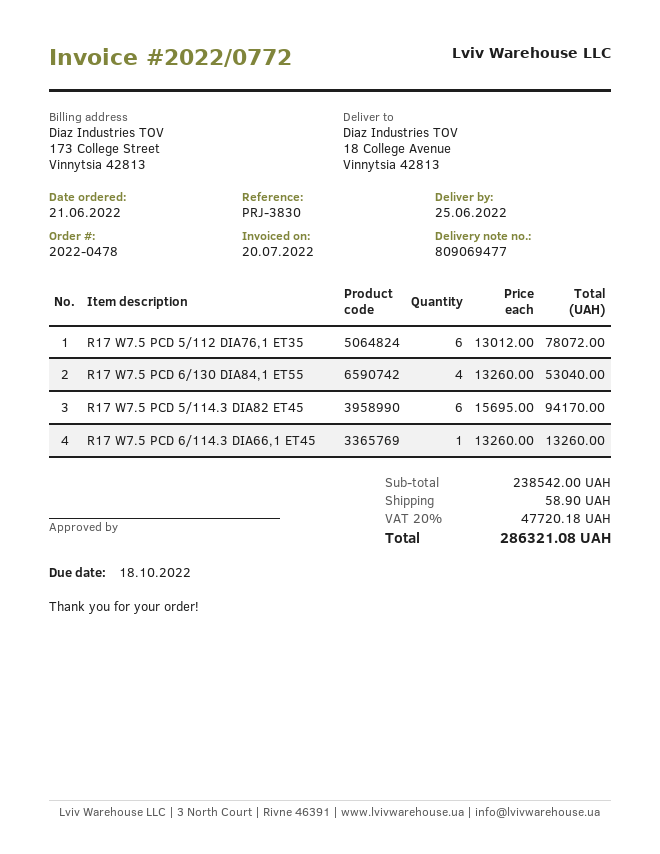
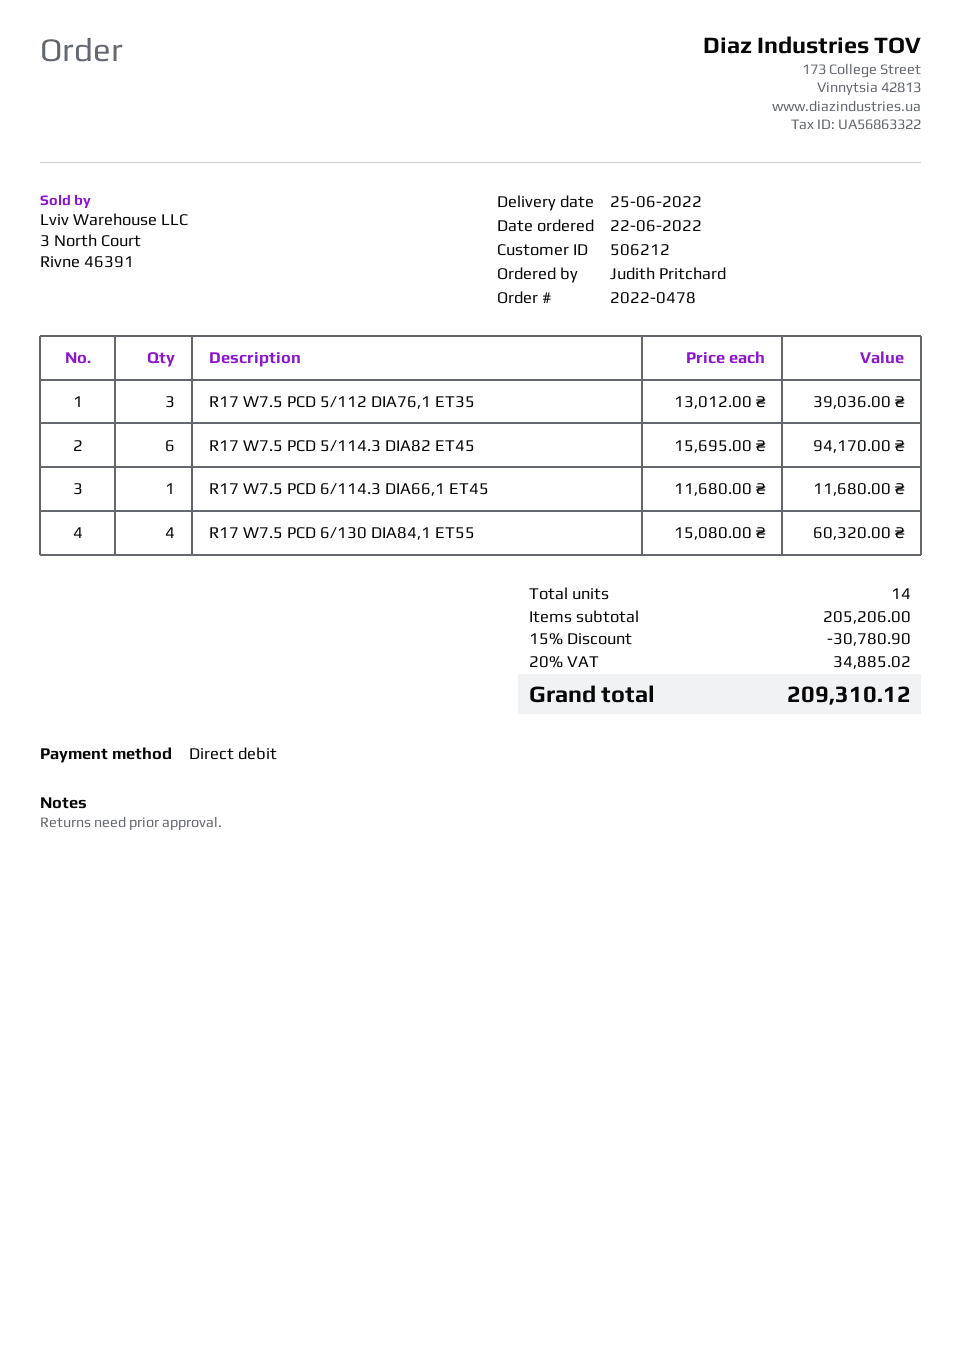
order date: 2022-06-21 -> 2022-06-22
R17 W7.5 PCD 5/112 DIA76,1 ET35: 6 x 13012.00 = 78072.00 -> 3 x 13012.00 = 39036.00
R17 W7.5 PCD 6/130 DIA84,1 ET55: 4 x 13260.00 = 53040.00 -> 4 x 15080.00 = 60320.00
R17 W7.5 PCD 6/114.3 DIA66,1 ET45: 1 x 13260.00 = 13260.00 -> 1 x 11680.00 = 11680.00
subtotal: 238542.00 -> 205206.00
discount: none -> 15% = 30780.90
shipping: 58.90 -> none
tax: 20% = 47720.18 -> 20% = 34885.02
total: 286321.08 -> 209310.12

